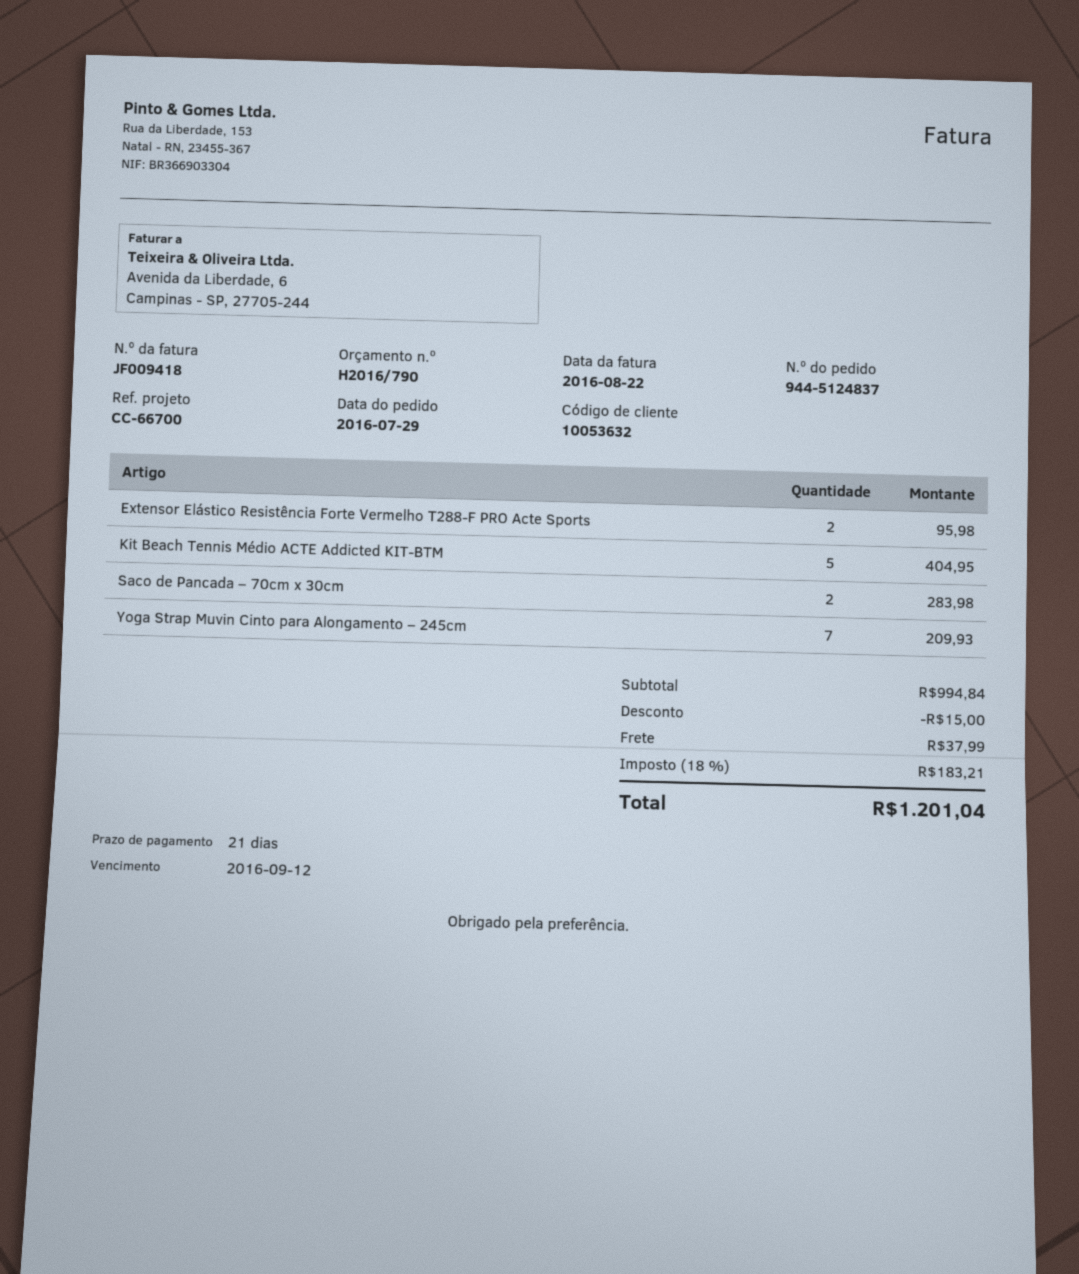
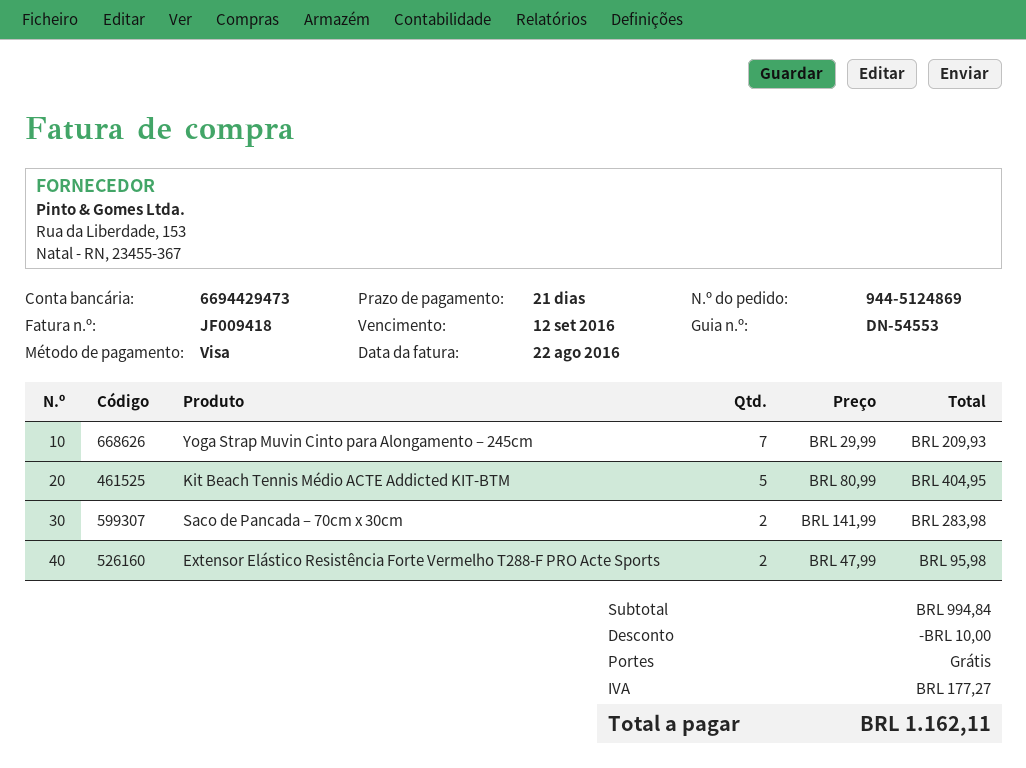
order number: 944-5124837 -> 944-5124869
discount: 15.00 -> 10.00
shipping: 37.99 -> 0.00
tax: 183.21 -> 177.27
total: 1201.04 -> 1162.11

